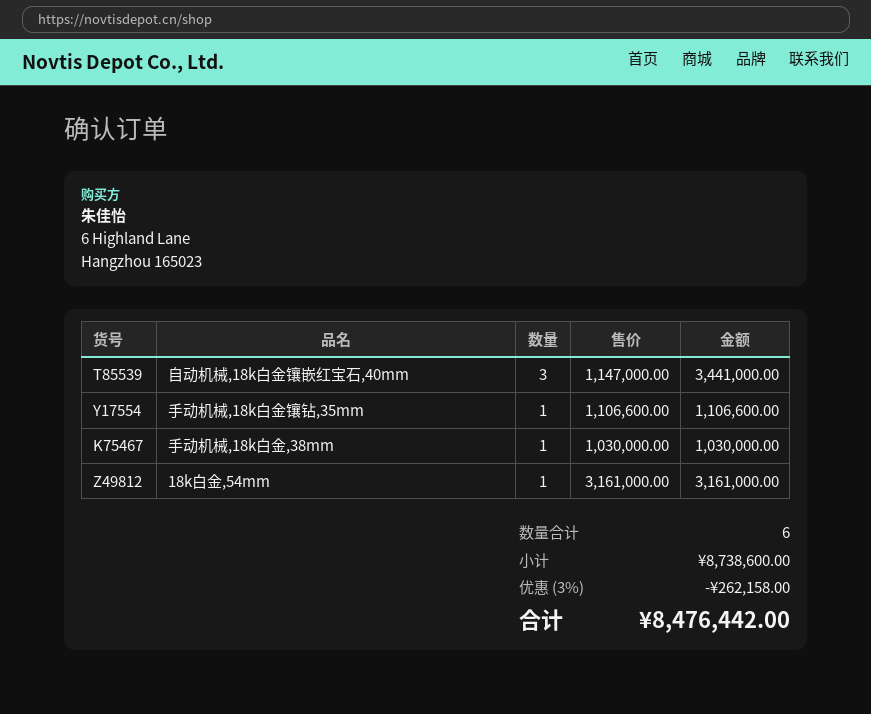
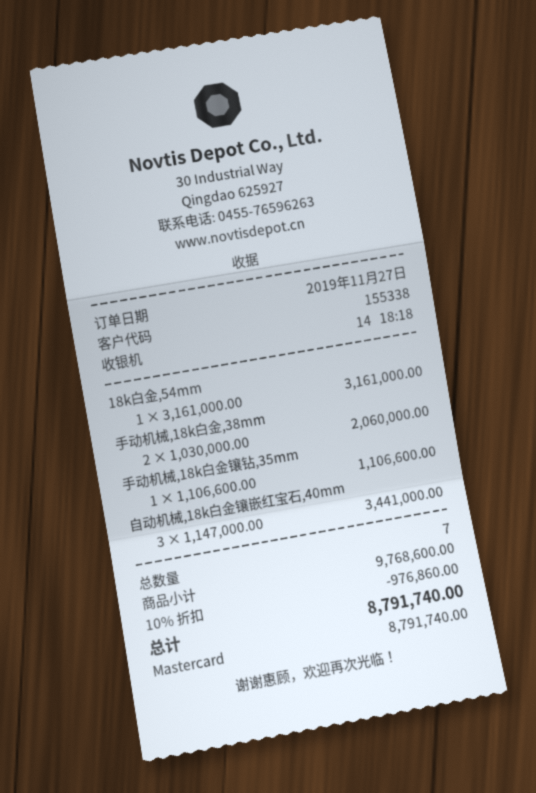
手动机械,18k白金,38mm: 1 x 1030000.00 = 1030000.00 -> 2 x 1030000.00 = 2060000.00
total quantity: 6 -> 7
subtotal: 8738600.00 -> 9768600.00
discount: 3% = 262158.00 -> 10% = 976860.00
total: 8476442.00 -> 8791740.00

